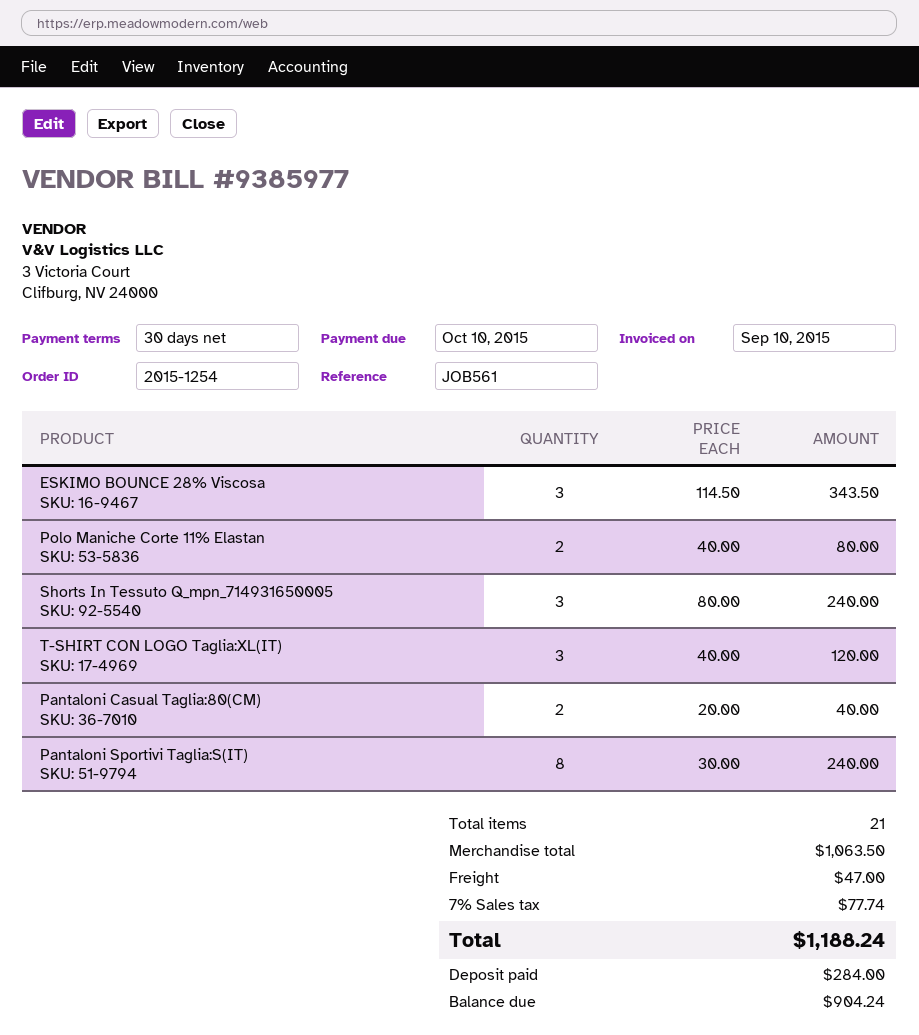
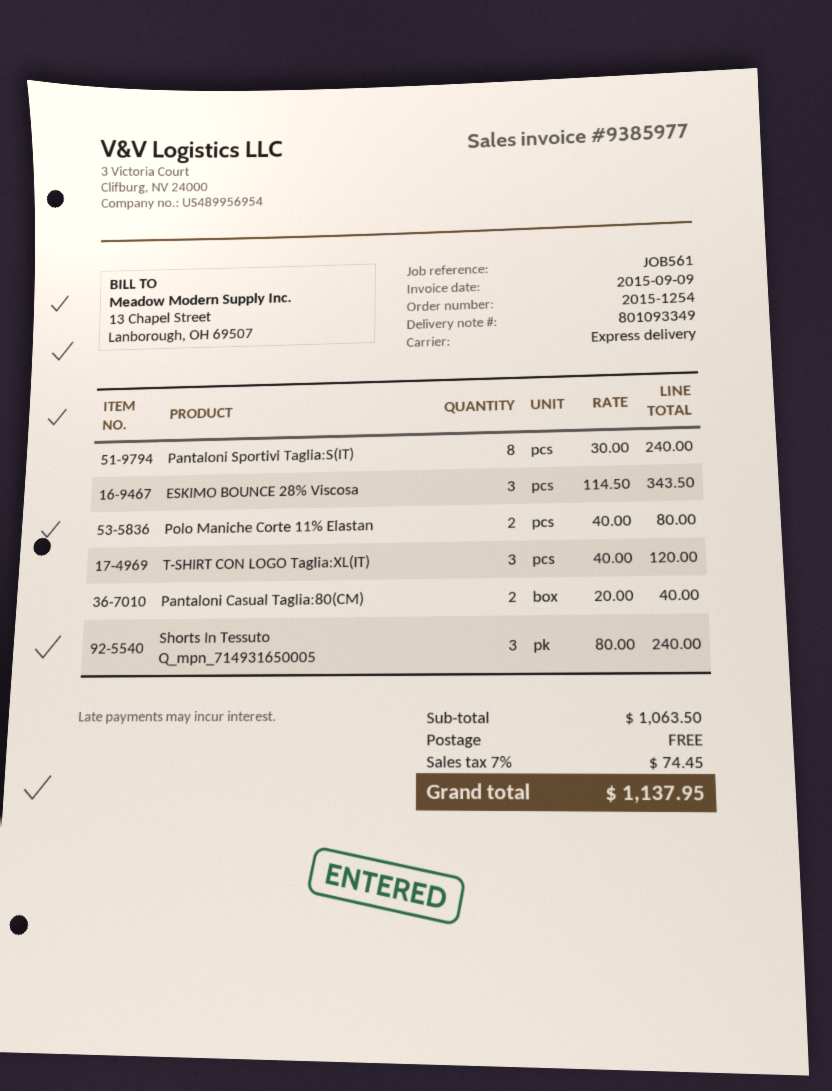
invoice date: 2015-09-10 -> 2015-09-09
shipping: 47.00 -> 0.00
tax: 7% = 77.74 -> 7% = 74.45
total: 1188.24 -> 1137.95

